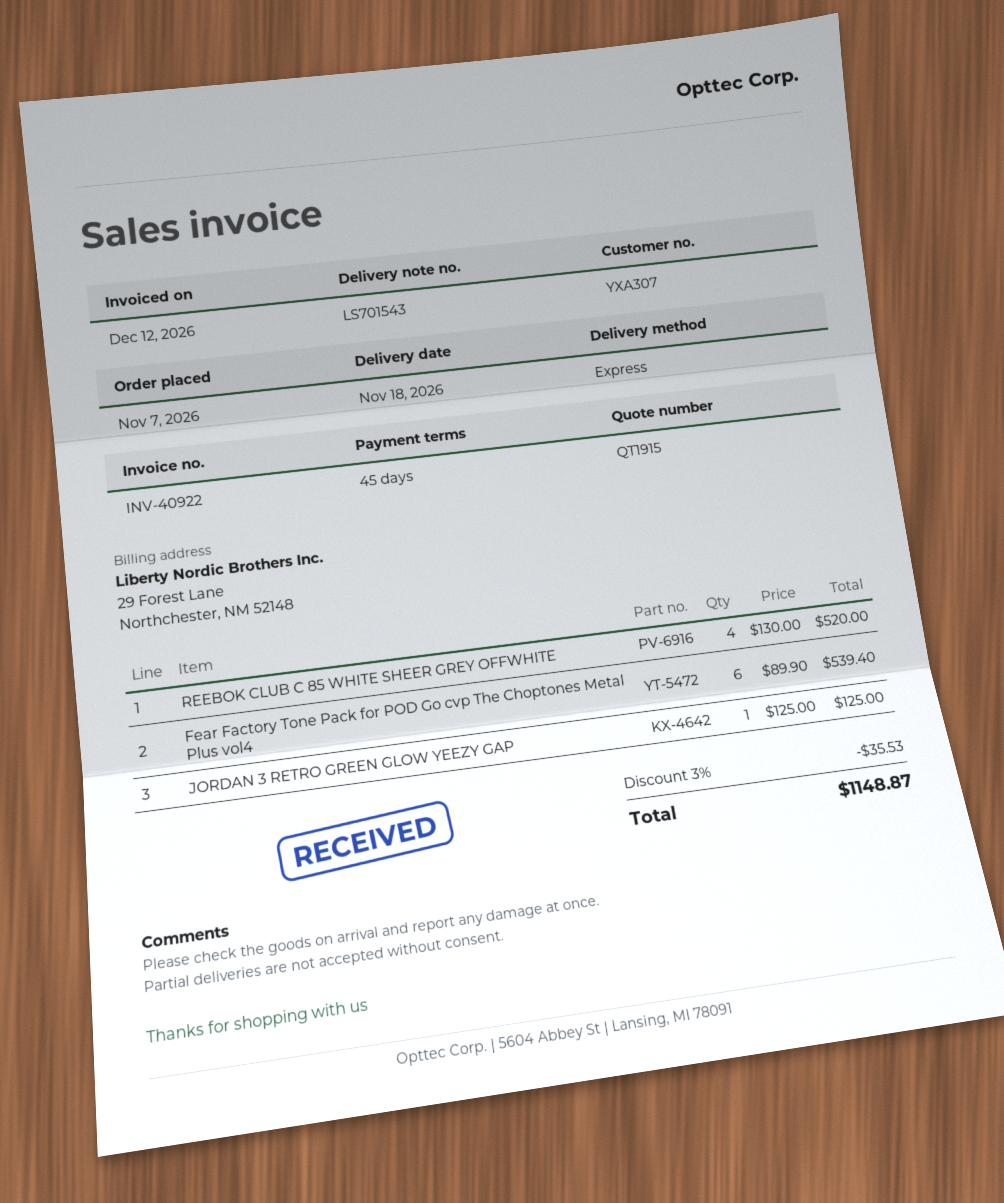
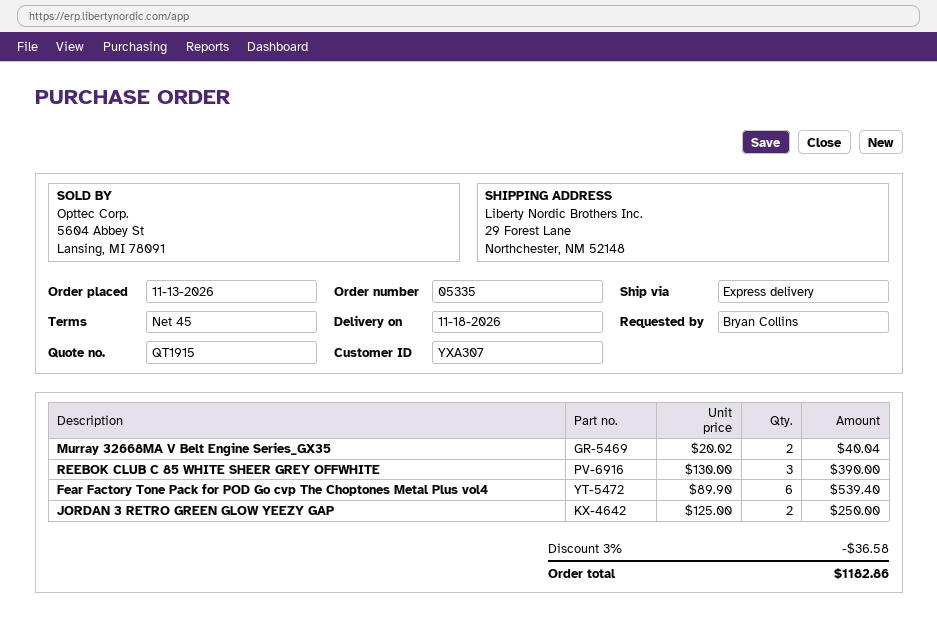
order date: 2026-11-07 -> 2026-11-13
REEBOK CLUB C 85 WHITE SHEER GREY OFFWHITE: 4 x 130.00 = 520.00 -> 3 x 130.00 = 390.00
JORDAN 3 RETRO GREEN GLOW YEEZY GAP: 1 x 125.00 = 125.00 -> 2 x 125.00 = 250.00
Murray 32668MA V Belt Engine Series_GX35: none -> 2 x 20.02 = 40.04
discount: 3% = 35.53 -> 3% = 36.58
total: 1148.87 -> 1182.86

